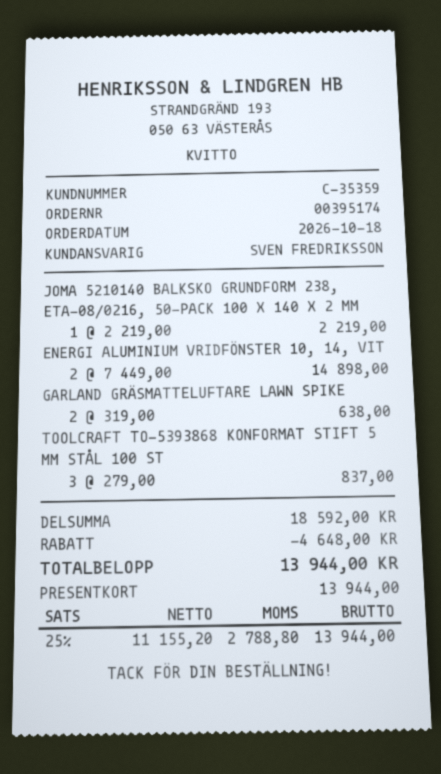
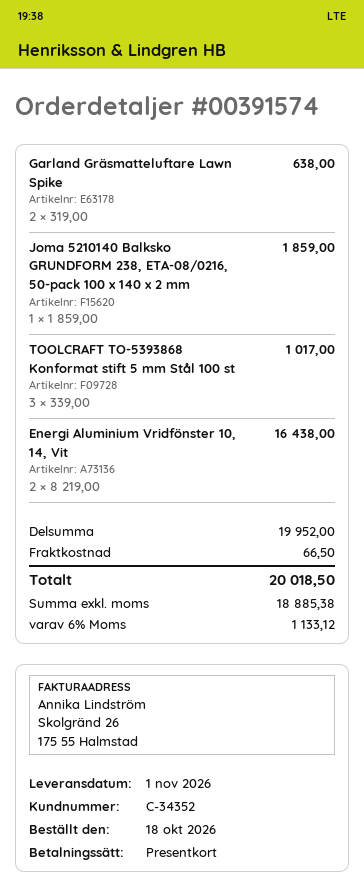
order number: 00395174 -> 00391574
customer number: C-35359 -> C-34352
JOMA 5210140 BALKSKO GRUNDFORM 238, ETA-08/0216, 50-PACK 100 X 140 X 2 MM: 1 x 2219.00 = 2219.00 -> 1 x 1859.00 = 1859.00
ENERGI ALUMINIUM VRIDFÖNSTER 10, 14, VIT: 2 x 7449.00 = 14898.00 -> 2 x 8219.00 = 16438.00
TOOLCRAFT TO-5393868 KONFORMAT STIFT 5 MM STÅL 100 ST: 3 x 279.00 = 837.00 -> 3 x 339.00 = 1017.00
subtotal: 18592.00 -> 19952.00
discount: 4648.00 -> none
shipping: none -> 66.50
net: 11155.20 -> 18885.38
tax: 25% = 2788.80 -> 6% = 1133.12
total: 13944.00 -> 20018.50

